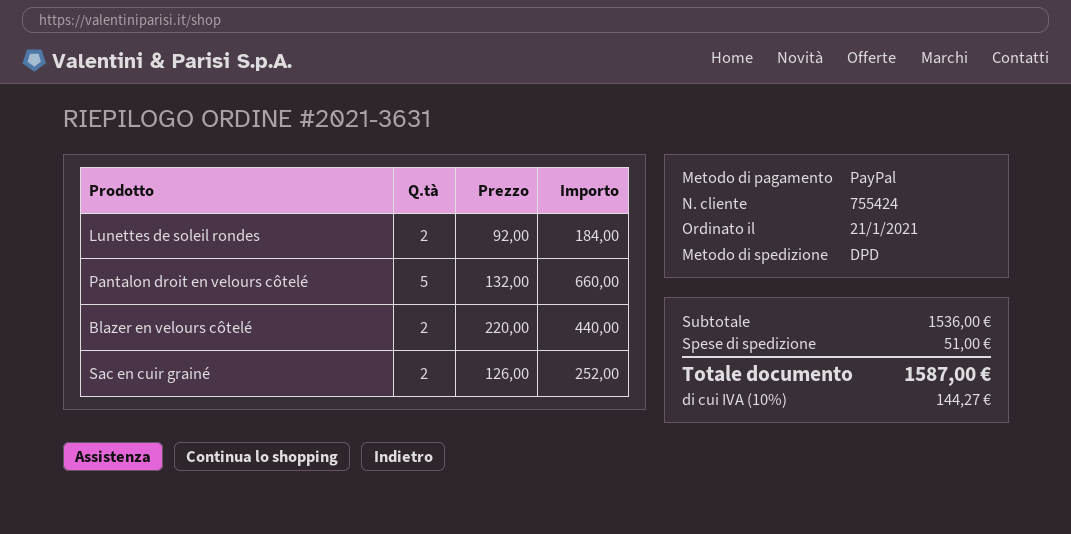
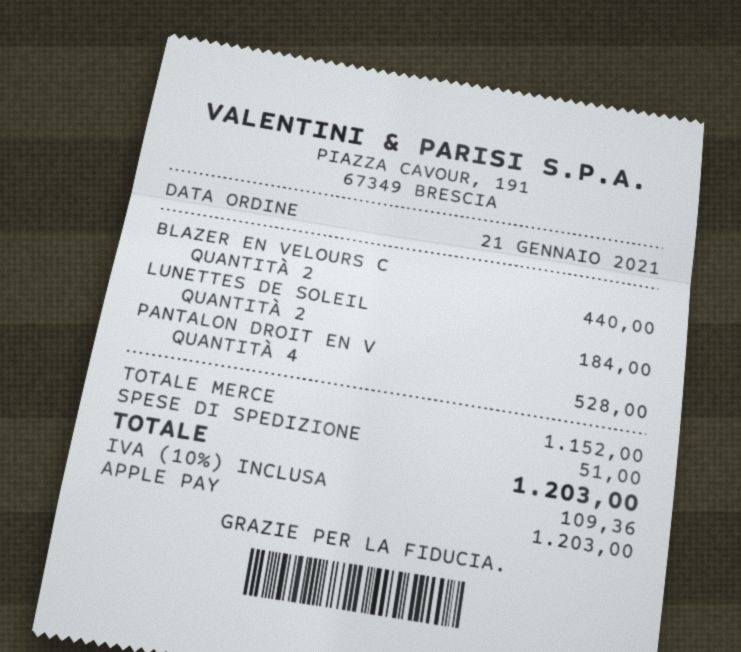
payment method: PayPal -> Apple Pay
Pantalon droit en velours côtelé: 5 for 660.00 -> 4 for 528.00
Sac en cuir grainé: 2 for 252.00 -> none
subtotal: 1536.00 -> 1152.00
tax: 10% = 144.27 -> 10% = 109.36
total: 1587.00 -> 1203.00

